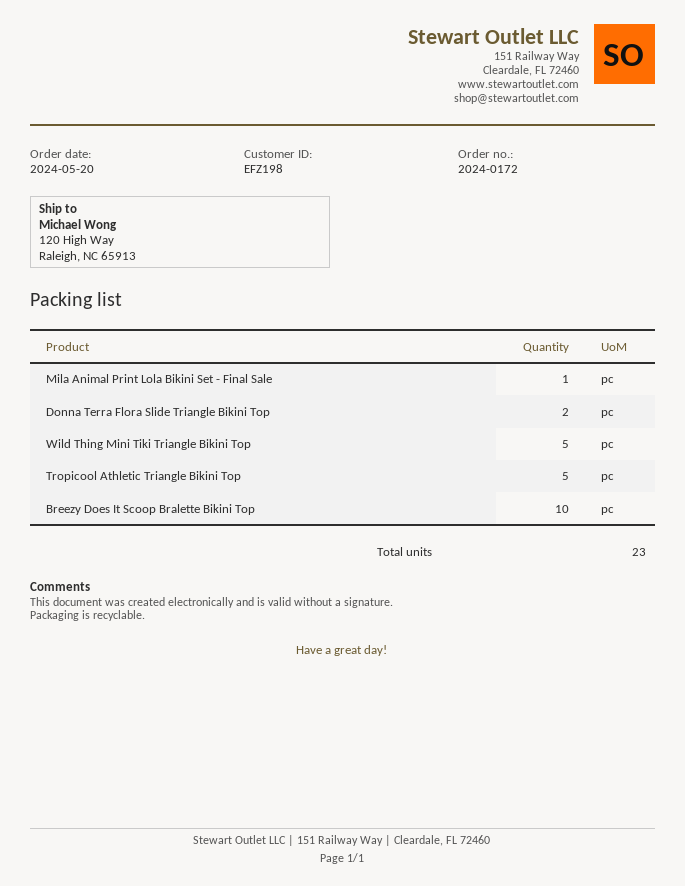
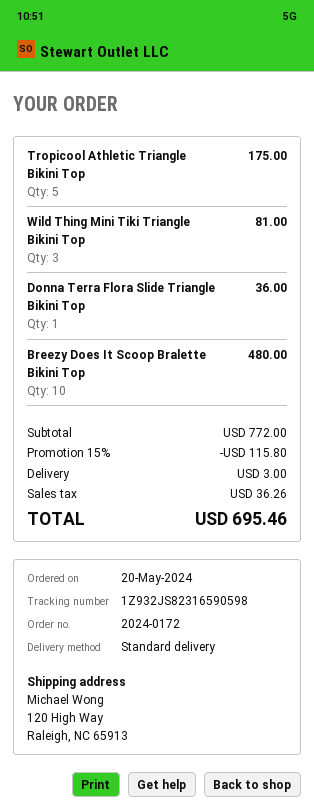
Mila Animal Print Lola Bikini Set - Final Sale: 1 -> none
Donna Terra Flora Slide Triangle Bikini Top: 2 -> 1
Wild Thing Mini Tiki Triangle Bikini Top: 5 -> 3

